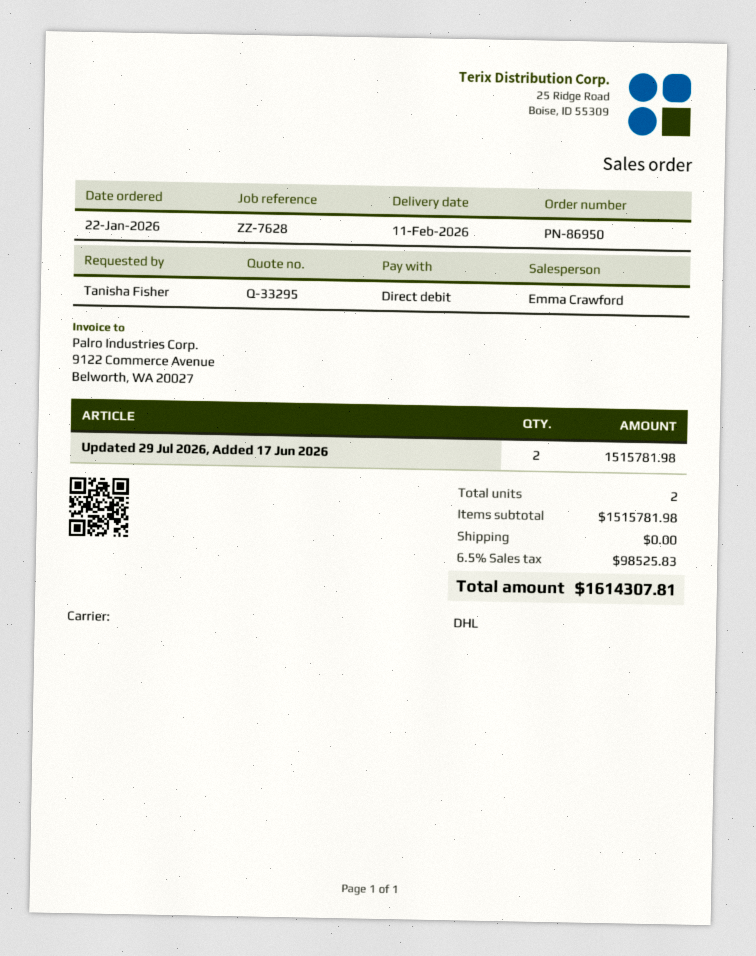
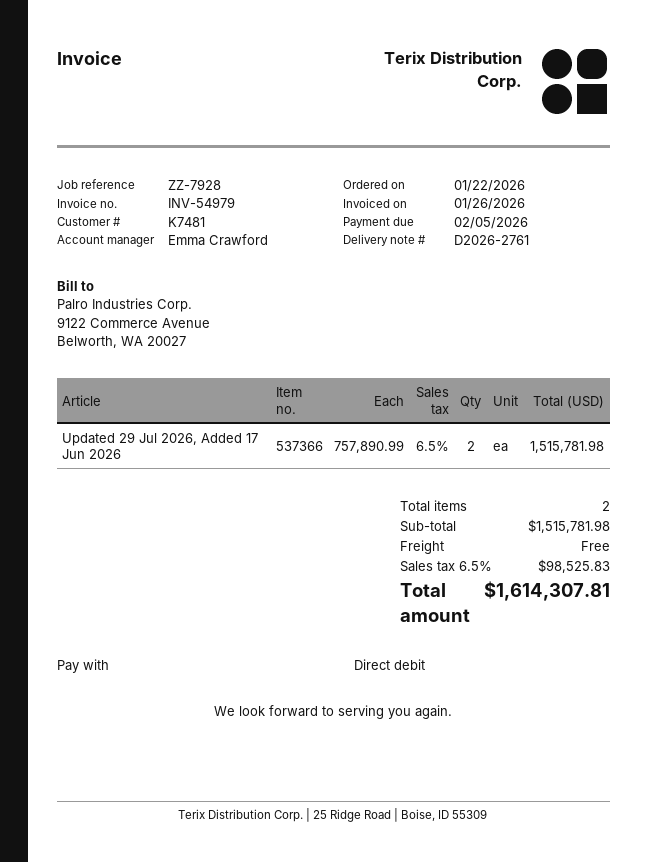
reference: ZZ-7628 -> ZZ-7928

